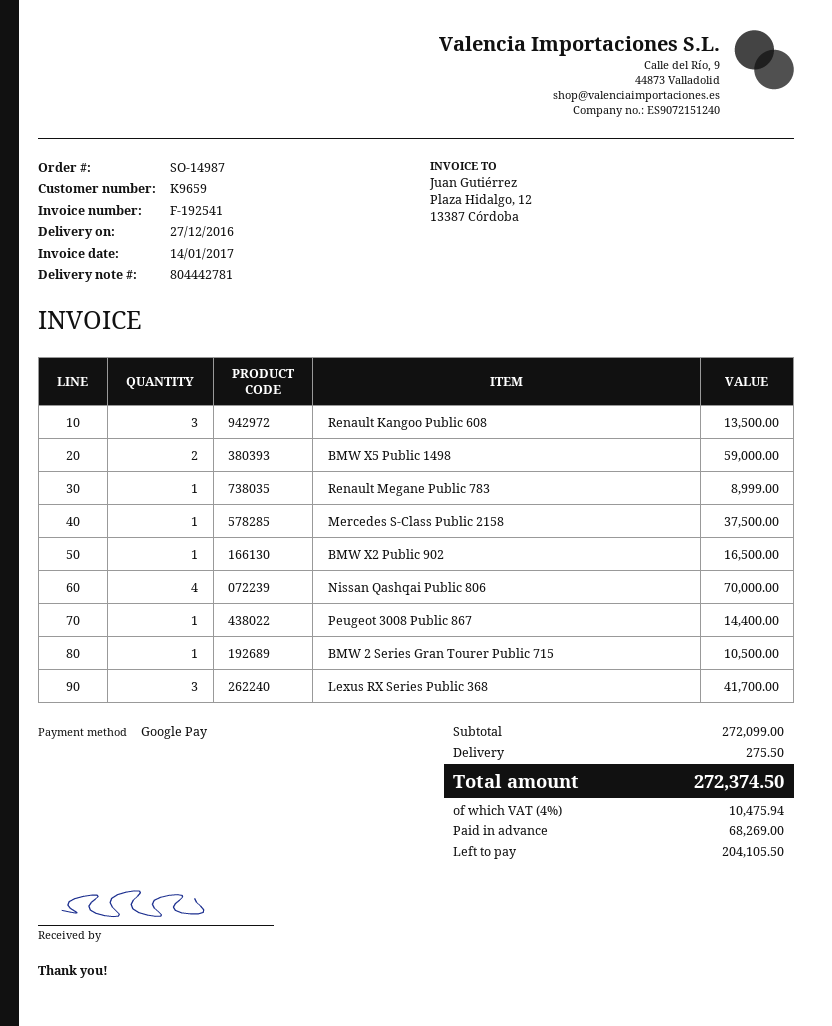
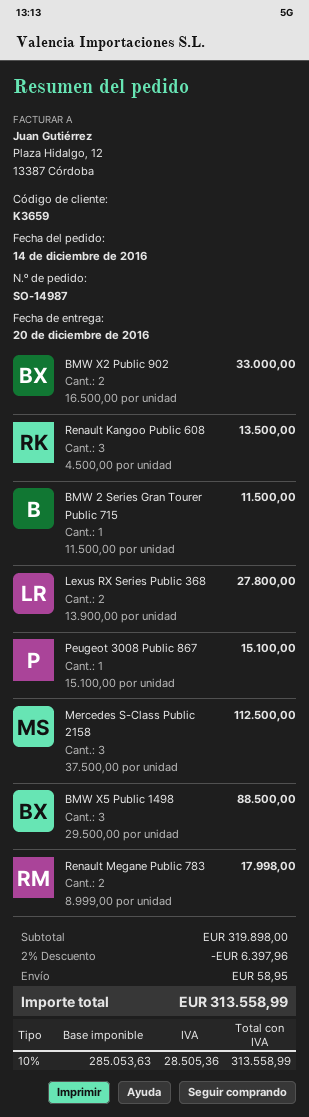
delivery date: 2016-12-27 -> 2016-12-20
customer number: K9659 -> K3659
BMW X5 Public 1498: 2 for 59000.00 -> 3 for 88500.00
Renault Megane Public 783: 1 for 8999.00 -> 2 for 17998.00
Mercedes S-Class Public 2158: 1 for 37500.00 -> 3 for 112500.00
BMW X2 Public 902: 1 for 16500.00 -> 2 for 33000.00
Nissan Qashqai Public 806: 4 for 70000.00 -> none
Peugeot 3008 Public 867: 1 for 14400.00 -> 1 for 15100.00
BMW 2 Series Gran Tourer Public 715: 1 for 10500.00 -> 1 for 11500.00
Lexus RX Series Public 368: 3 for 41700.00 -> 2 for 27800.00
subtotal: 272099.00 -> 319898.00
discount: none -> 2% = 6397.96
shipping: 275.50 -> 58.95
tax: 4% = 10475.94 -> 10% = 28505.36
total: 272374.50 -> 313558.99

